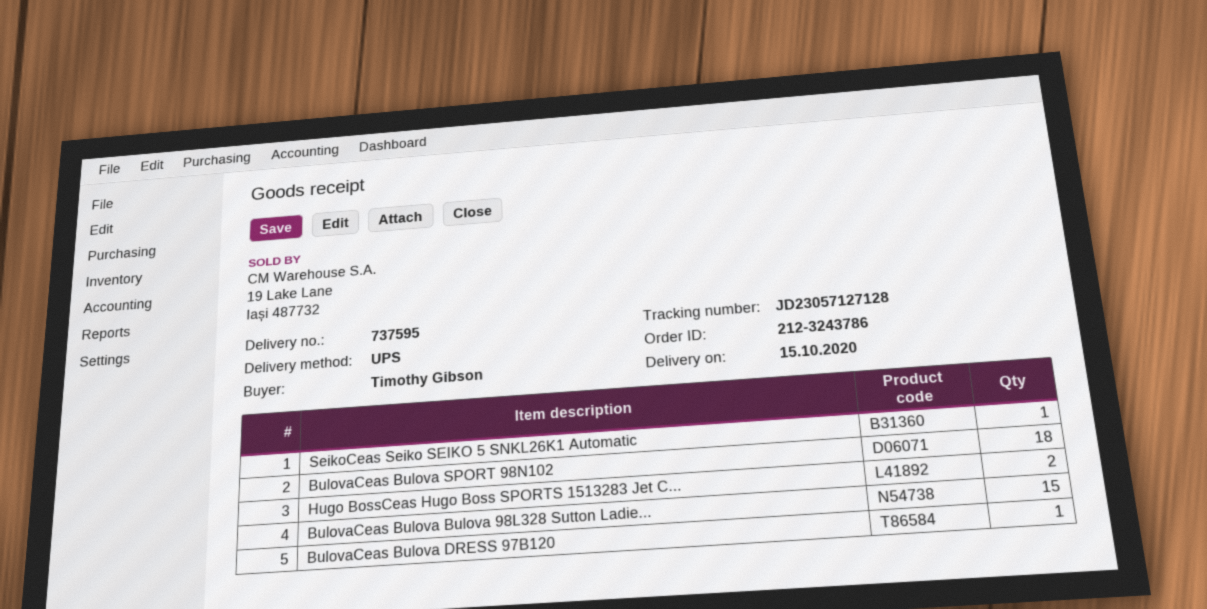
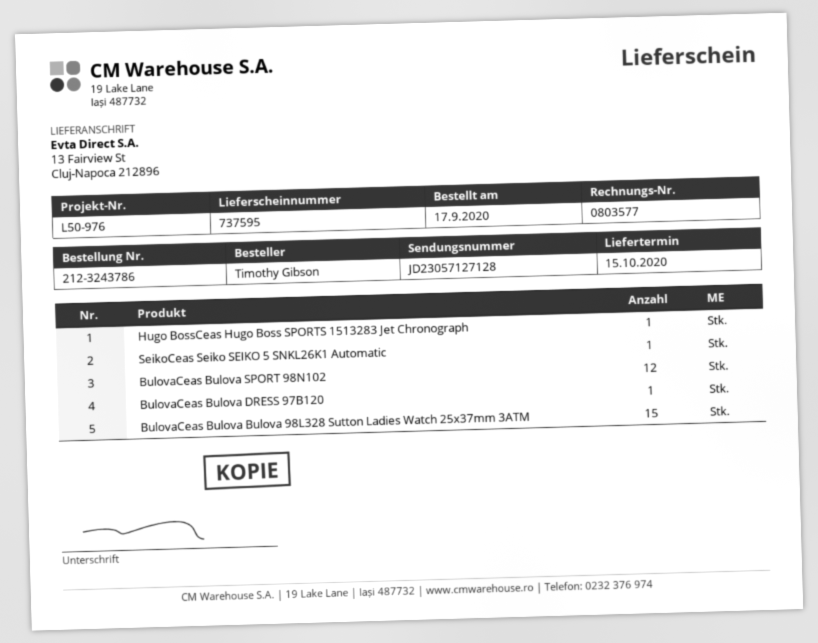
BulovaCeas Bulova SPORT 98N102: 18 -> 12
Hugo BossCeas Hugo Boss SPORTS 1513283 Jet C...: 2 -> 1

